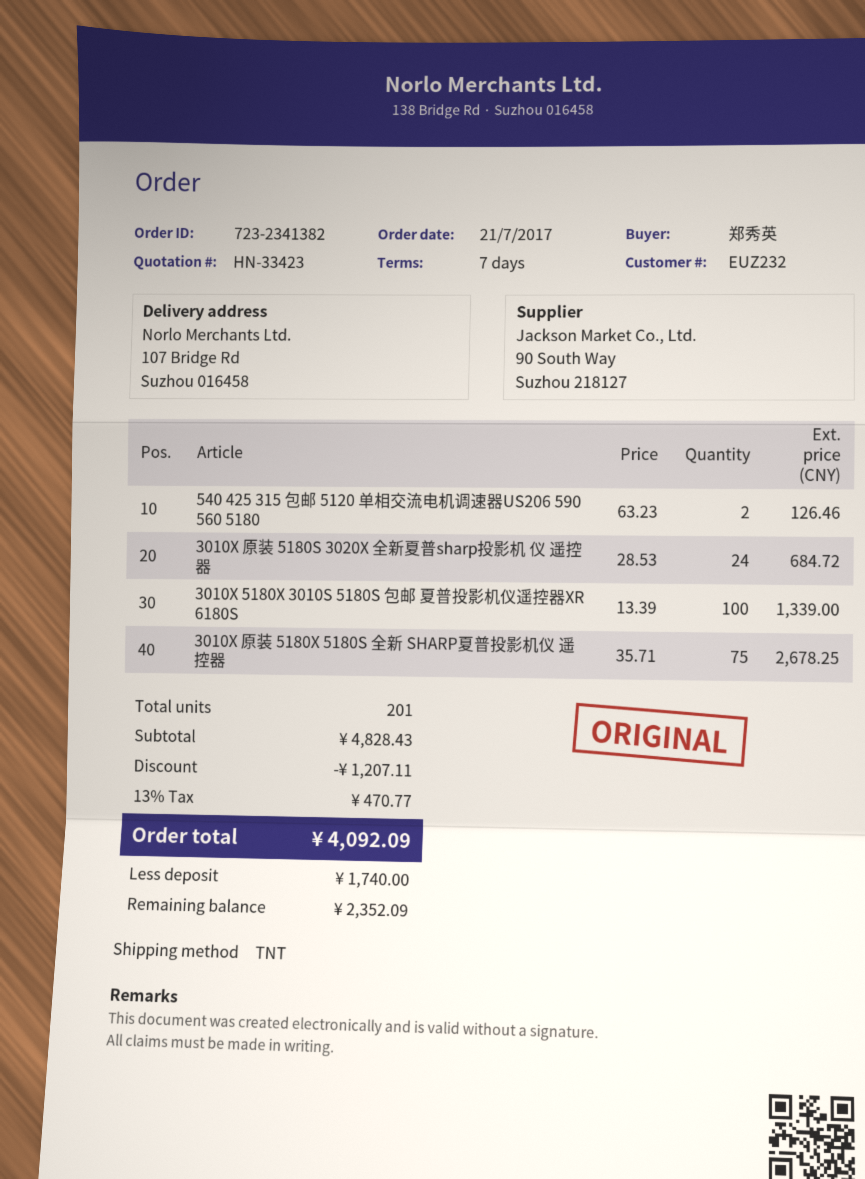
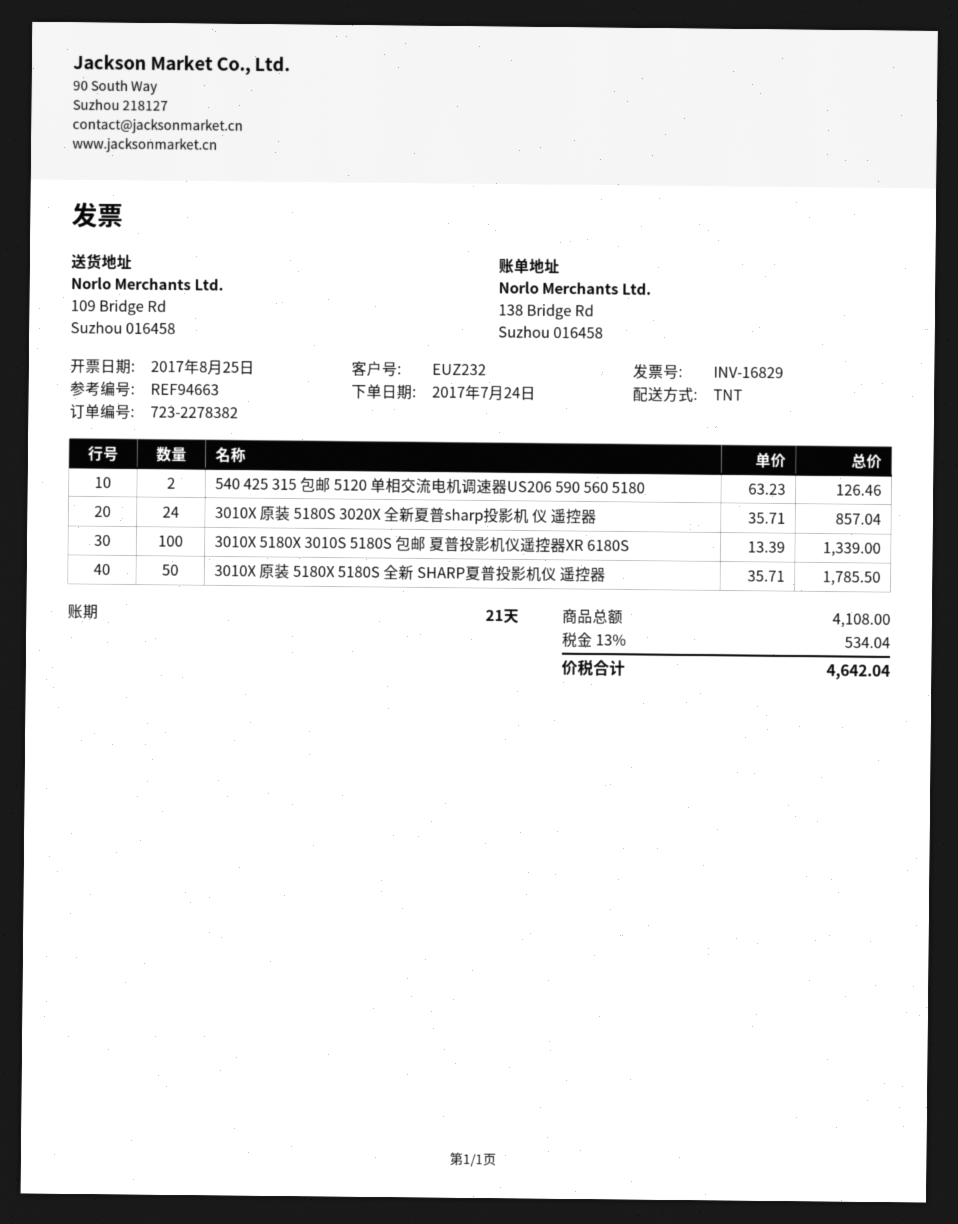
order number: 723-2341382 -> 723-2278382
order date: 2017-07-21 -> 2017-07-24
payment terms: 7 days -> 21 days
ship to: 107 Bridge Rd, Suzhou 016458 -> 109 Bridge Rd, Suzhou 016458
3010X 原装 5180S 3020X 全新夏普sharp投影机 仪 遥控器: 24 x 28.53 = 684.72 -> 24 x 35.71 = 857.04
3010X 原装 5180X 5180S 全新 SHARP夏普投影机仪 遥控器: 75 x 35.71 = 2678.25 -> 50 x 35.71 = 1785.50
subtotal: 4828.43 -> 4108.00
discount: 1207.11 -> none
tax: 13% = 470.77 -> 13% = 534.04
total: 4092.09 -> 4642.04

